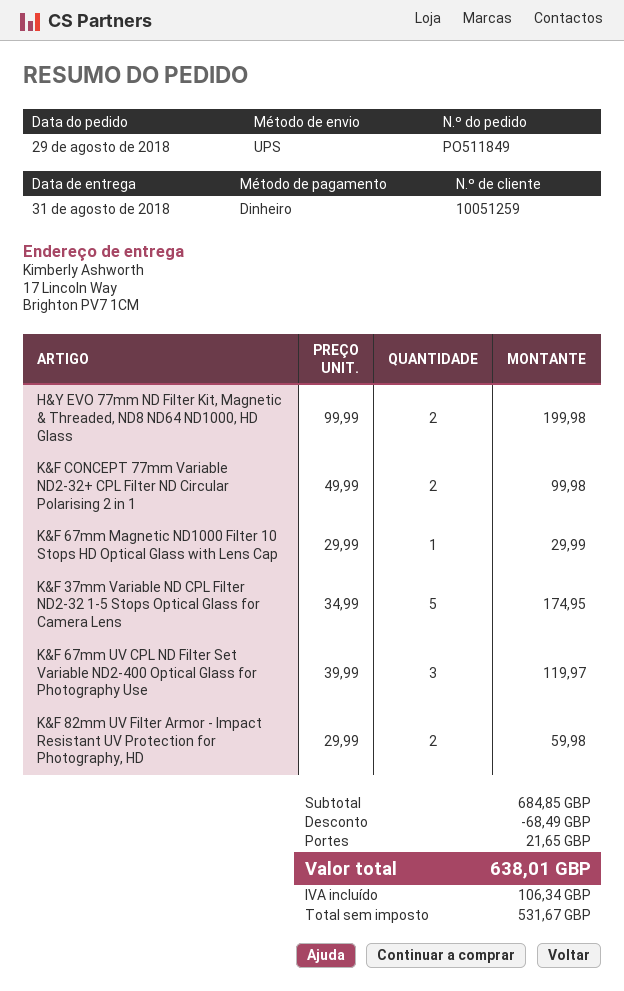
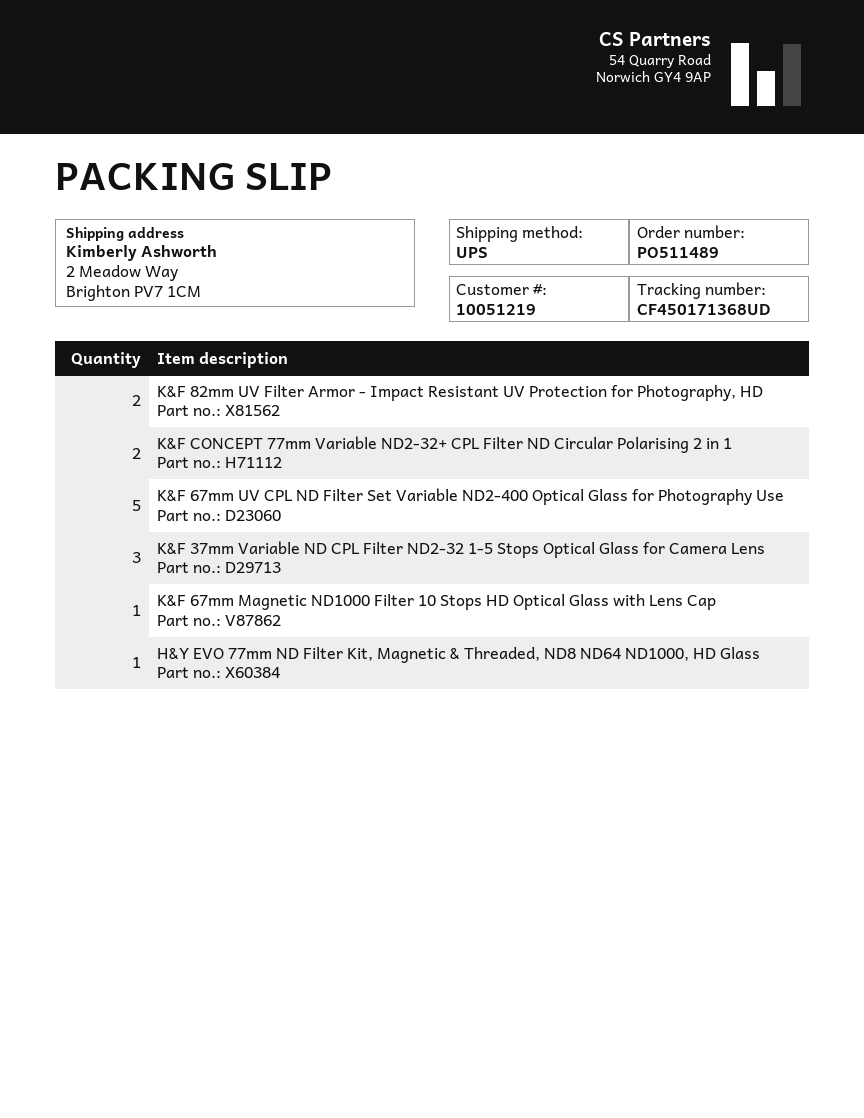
order number: PO511849 -> PO511489
customer number: 10051259 -> 10051219
ship to: 17 Lincoln Way, Brighton PV7 1CM -> 2 Meadow Way, Brighton PV7 1CM
H&Y EVO 77mm ND Filter Kit, Magnetic & Threaded, ND8 ND64 ND1000, HD Glass: 2 -> 1
K&F 37mm Variable ND CPL Filter ND2-32 1-5 Stops Optical Glass for Camera Lens: 5 -> 3
K&F 67mm UV CPL ND Filter Set Variable ND2-400 Optical Glass for Photography Use: 3 -> 5

